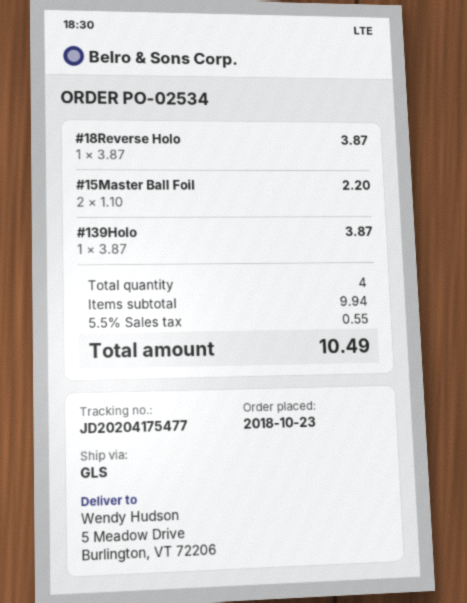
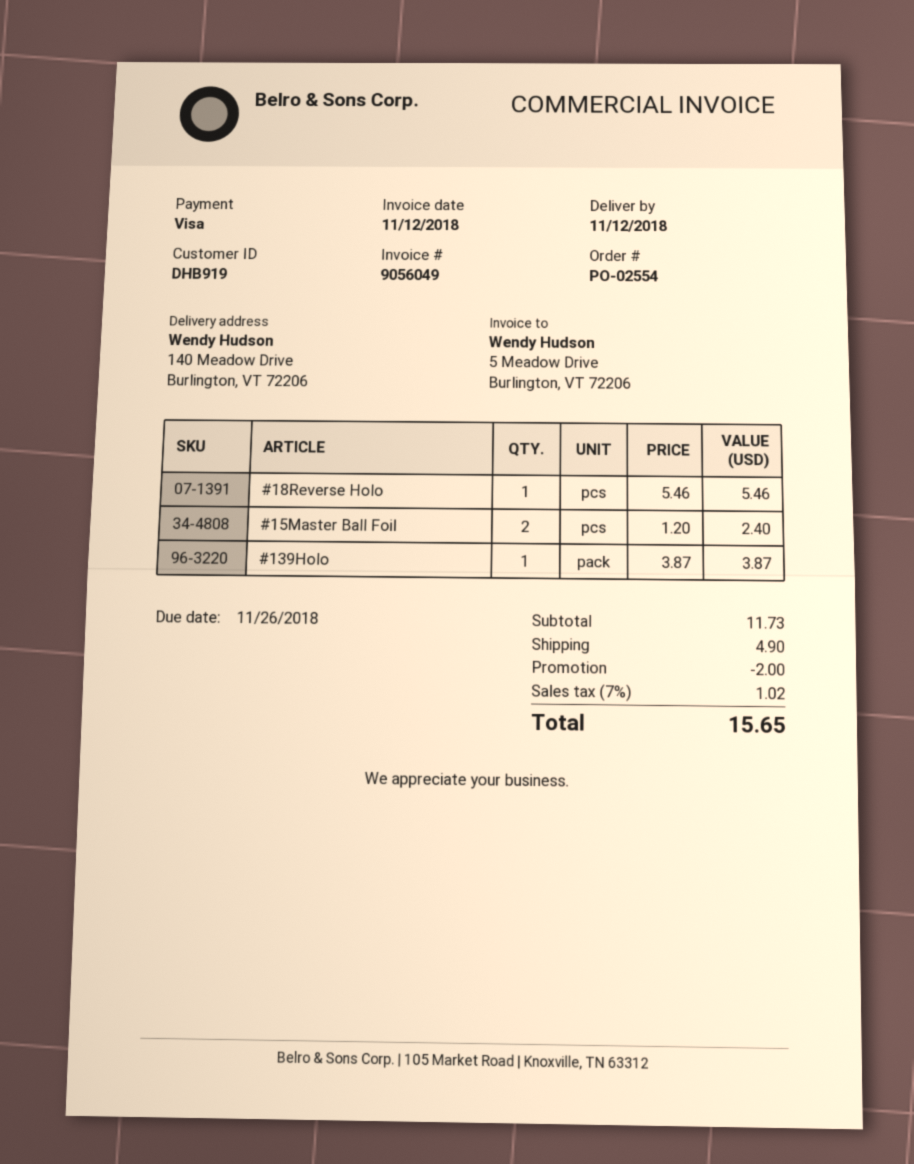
order number: PO-02534 -> PO-02554
ship to: 5 Meadow Drive, Burlington, VT 72206 -> 140 Meadow Drive, Burlington, VT 72206
#18Reverse Holo: 1 x 3.87 = 3.87 -> 1 x 5.46 = 5.46
#15Master Ball Foil: 2 x 1.10 = 2.20 -> 2 x 1.20 = 2.40
subtotal: 9.94 -> 11.73
discount: none -> 2.00
shipping: none -> 4.90
tax: 5.5% = 0.55 -> 7% = 1.02
total: 10.49 -> 15.65

